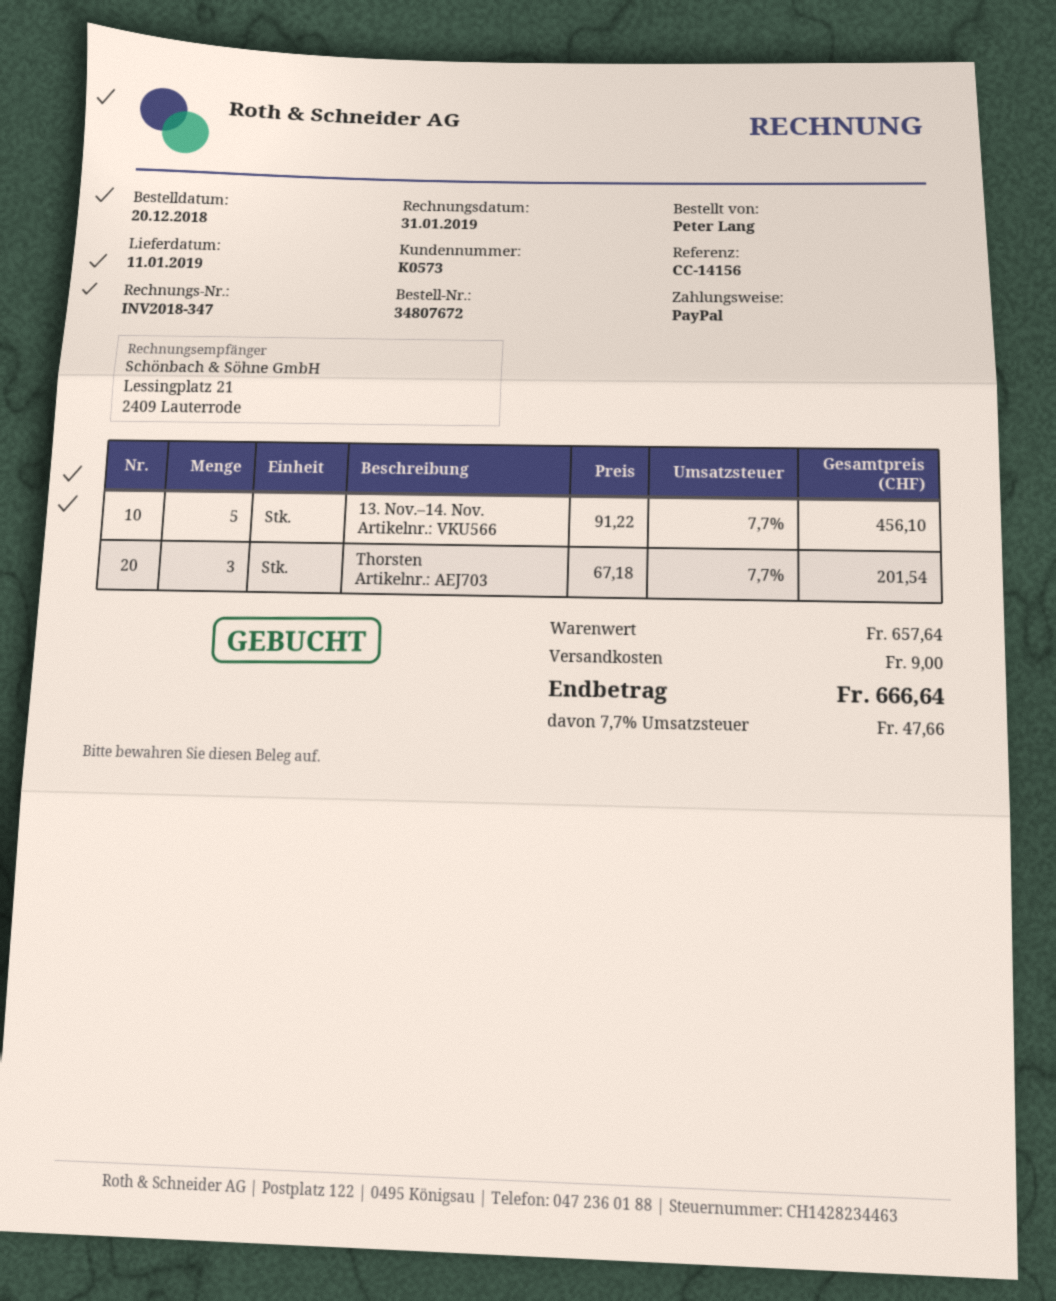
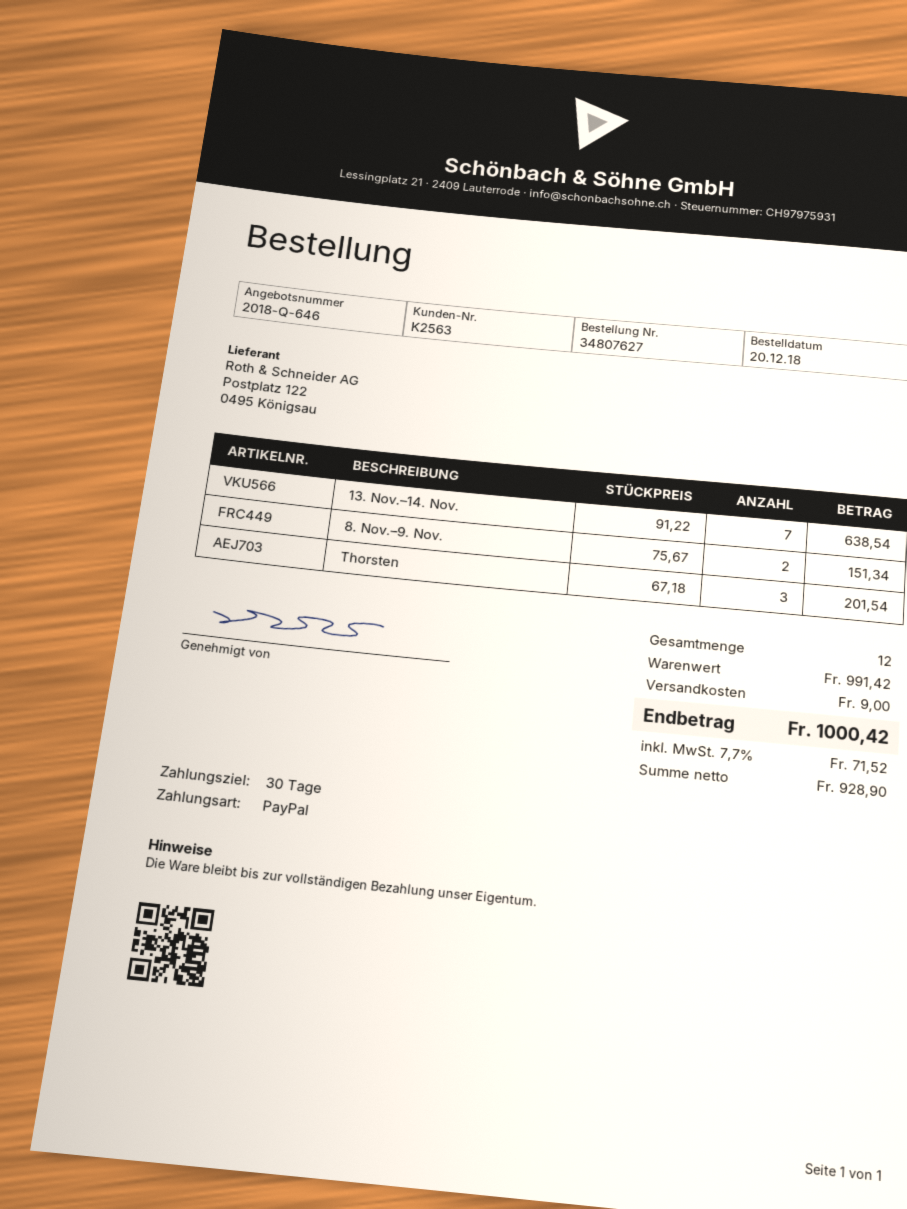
order number: 34807672 -> 34807627
customer number: K0573 -> K2563
13. Nov.–14. Nov.: 5 x 91.22 = 456.10 -> 7 x 91.22 = 638.54
8. Nov.–9. Nov.: none -> 2 x 75.67 = 151.34
subtotal: 657.64 -> 991.42
tax: 7.7% = 47.66 -> 7.7% = 71.52
total: 666.64 -> 1000.42

